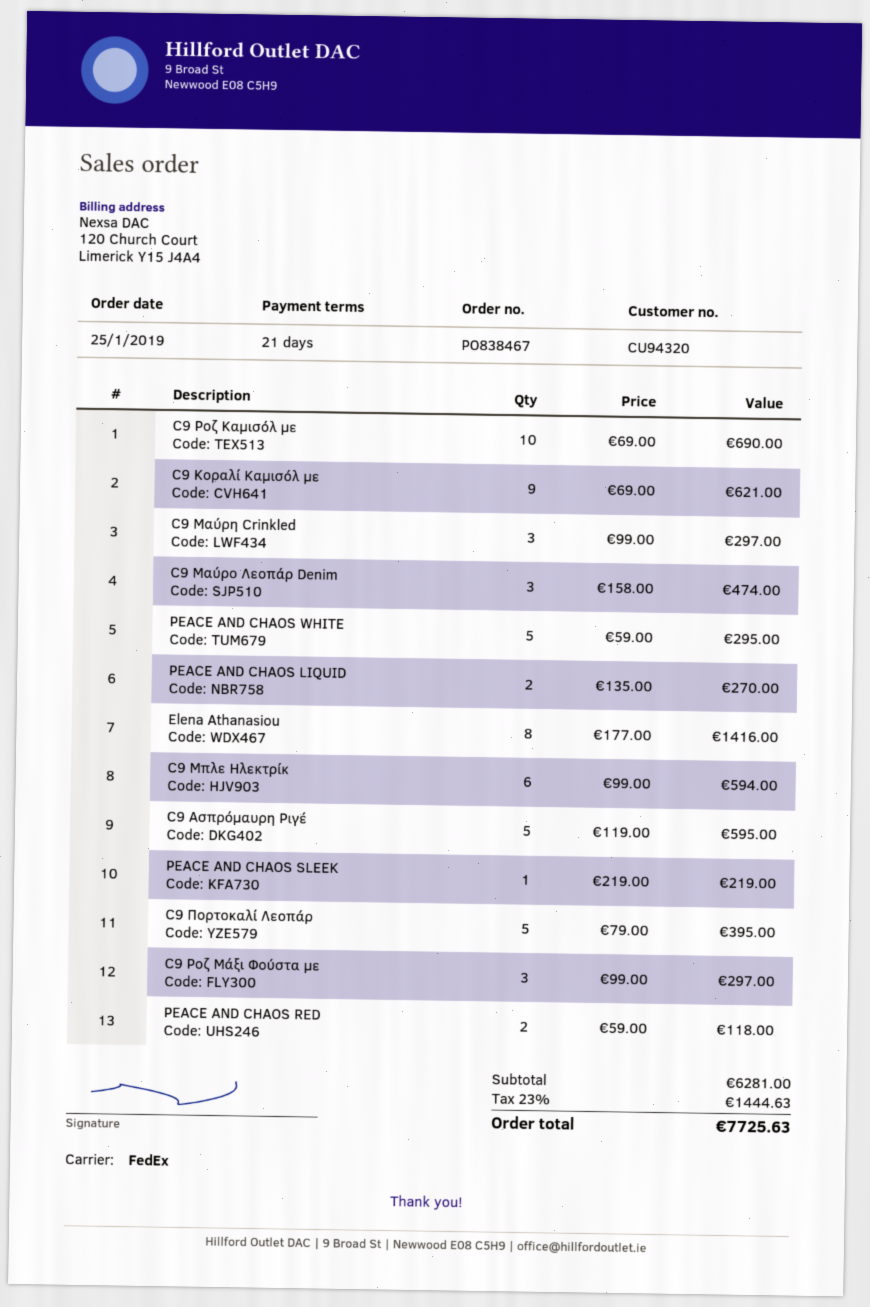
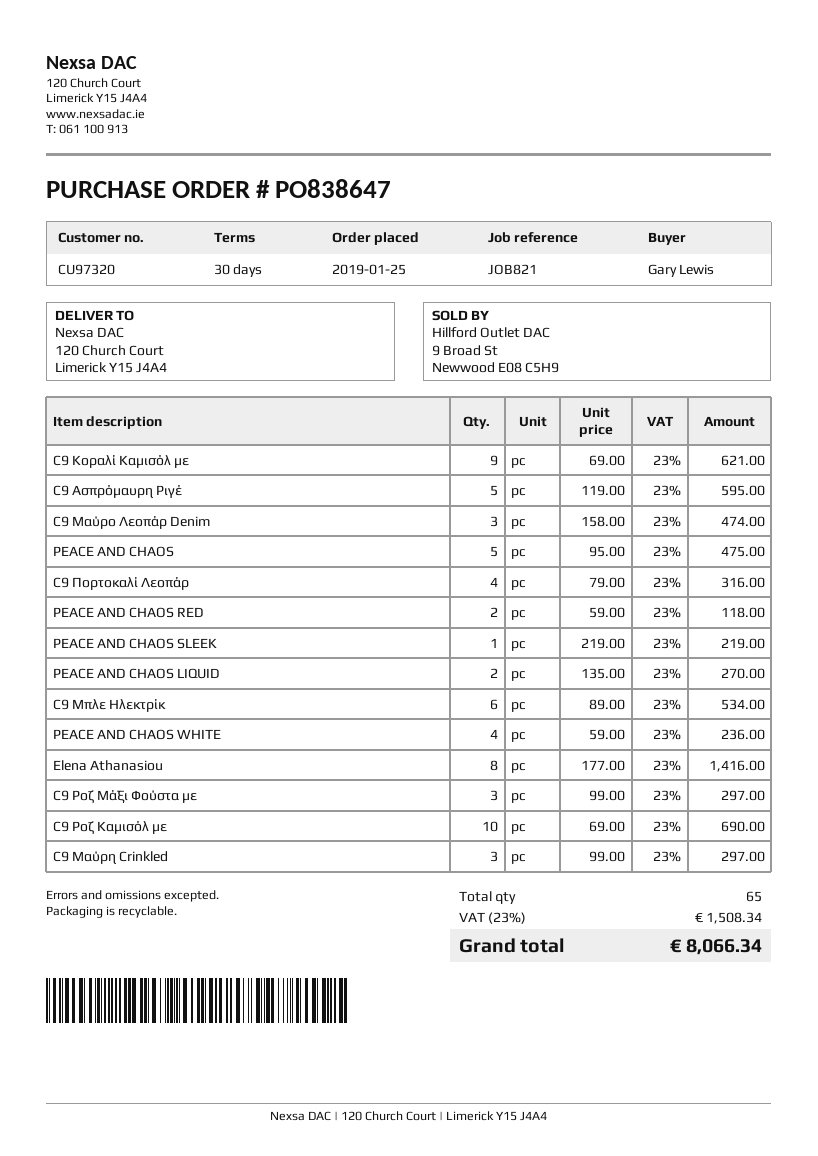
order number: PO838467 -> PO838647
payment terms: 21 days -> 30 days
customer number: CU94320 -> CU97320
PEACE AND CHAOS WHITE: 5 x 59.00 = 295.00 -> 4 x 59.00 = 236.00
C9 Μπλε Ηλεκτρίκ: 6 x 99.00 = 594.00 -> 6 x 89.00 = 534.00
C9 Πορτοκαλί Λεοπάρ: 5 x 79.00 = 395.00 -> 4 x 79.00 = 316.00
PEACE AND CHAOS: none -> 5 x 95.00 = 475.00
tax: 23% = 1444.63 -> 23% = 1508.34
total: 7725.63 -> 8066.34

